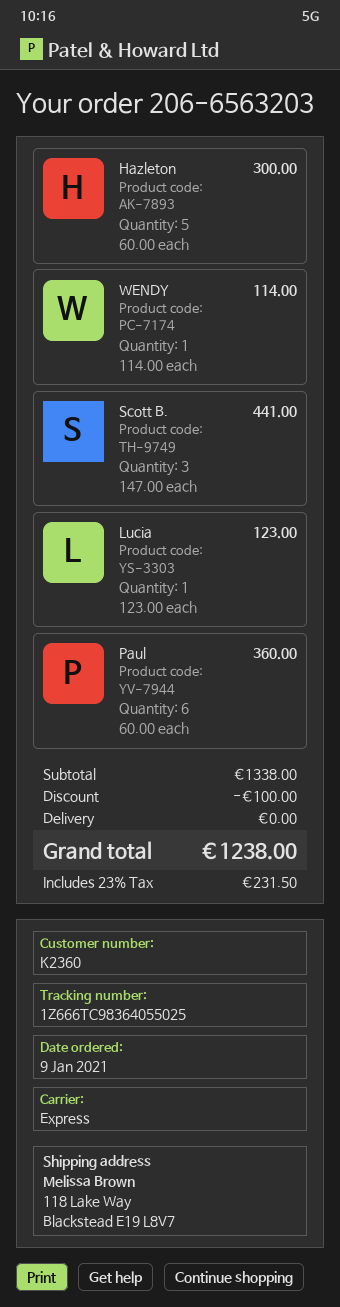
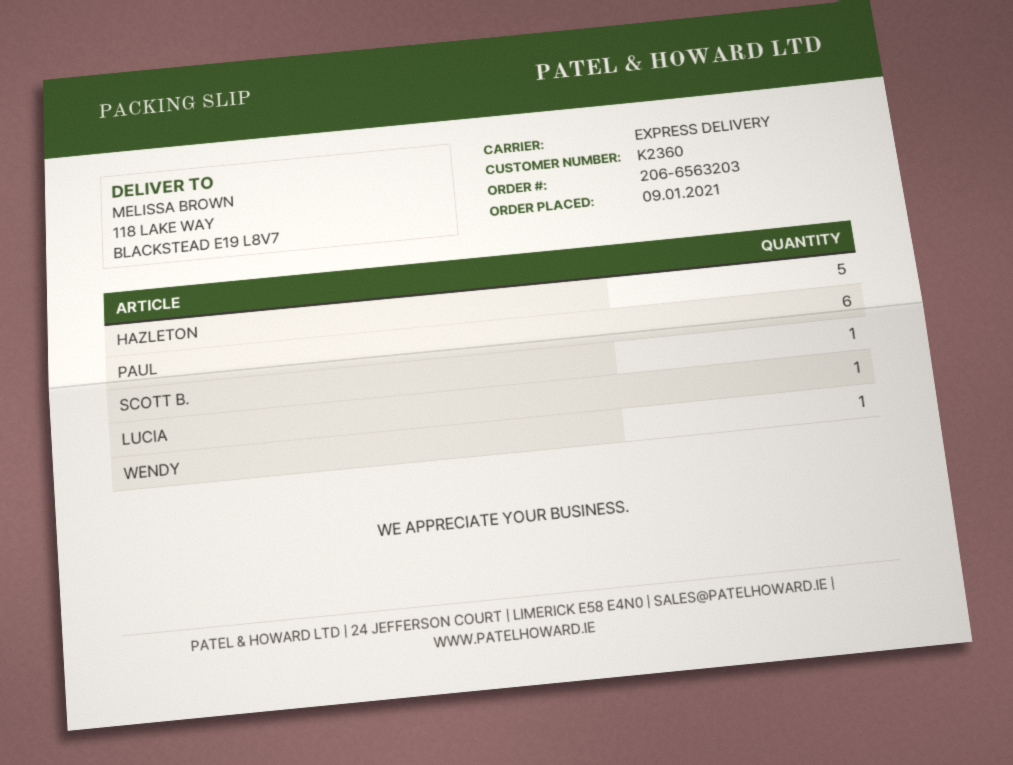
Scott B.: 3 -> 1

